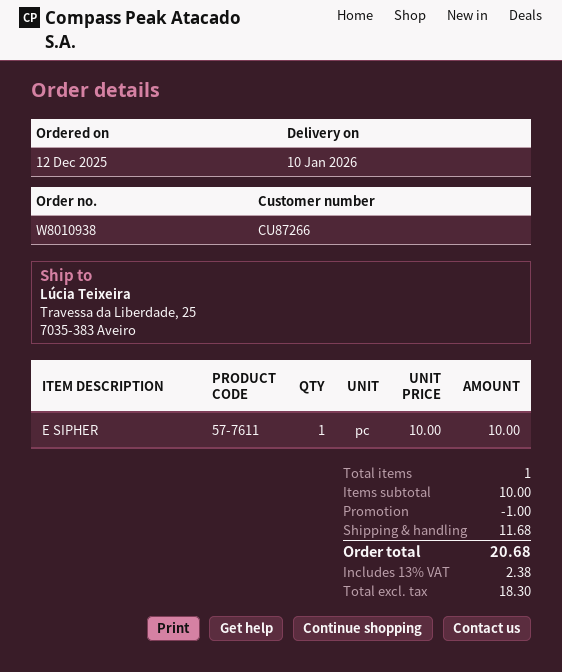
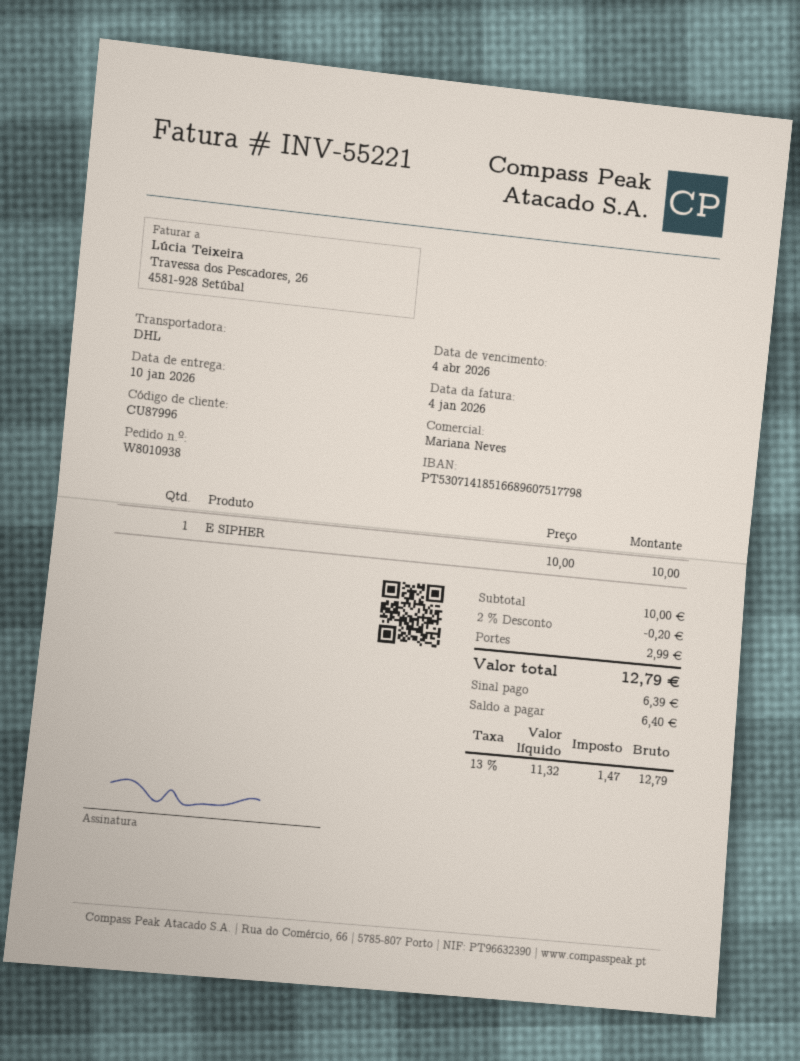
customer number: CU87266 -> CU87996
discount: 1.00 -> 0.20
shipping: 11.68 -> 2.99
net: 18.30 -> 11.32
tax: 13% = 2.38 -> 13% = 1.47
total: 20.68 -> 12.79

